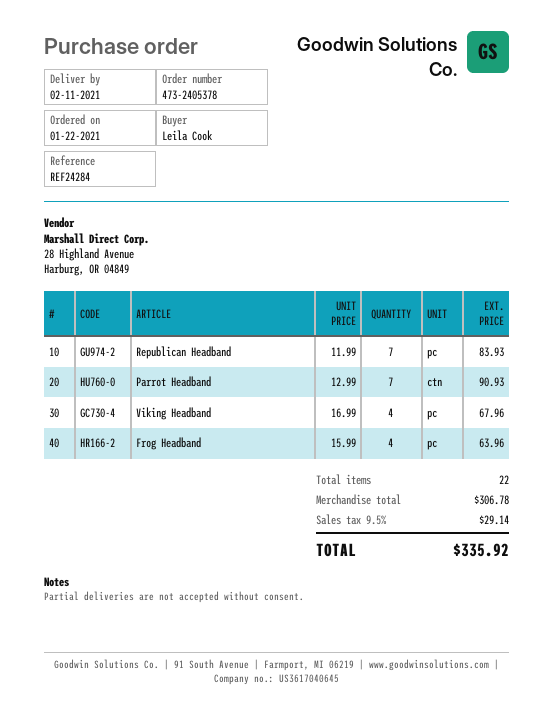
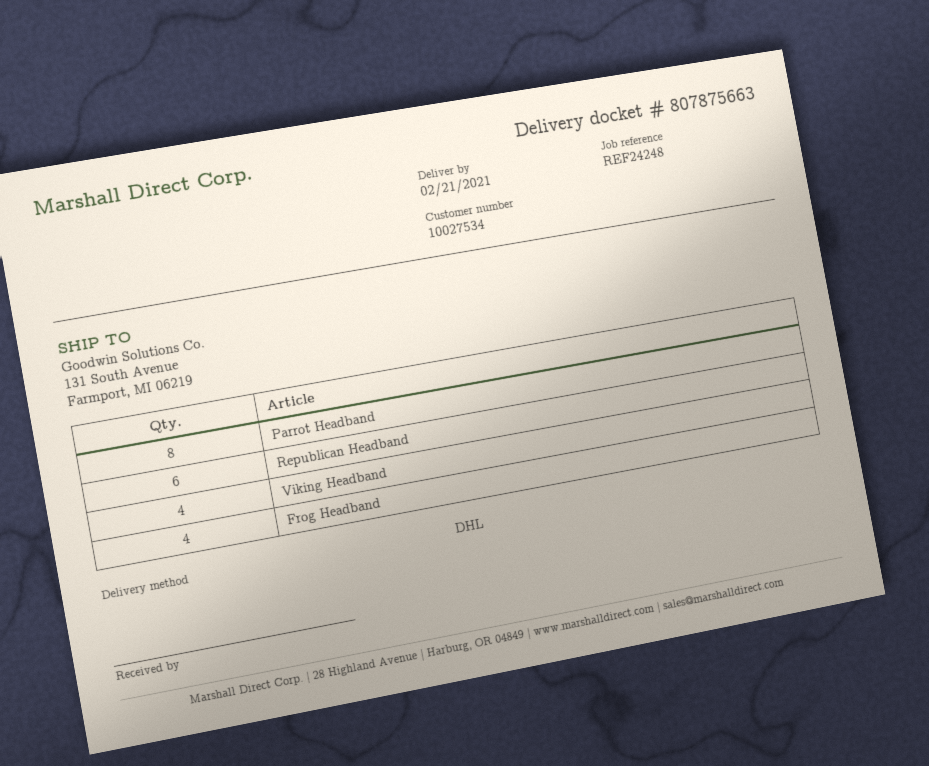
delivery date: 2021-02-11 -> 2021-02-21
reference: REF24284 -> REF24248
Republican Headband: 7 -> 6
Parrot Headband: 7 -> 8

